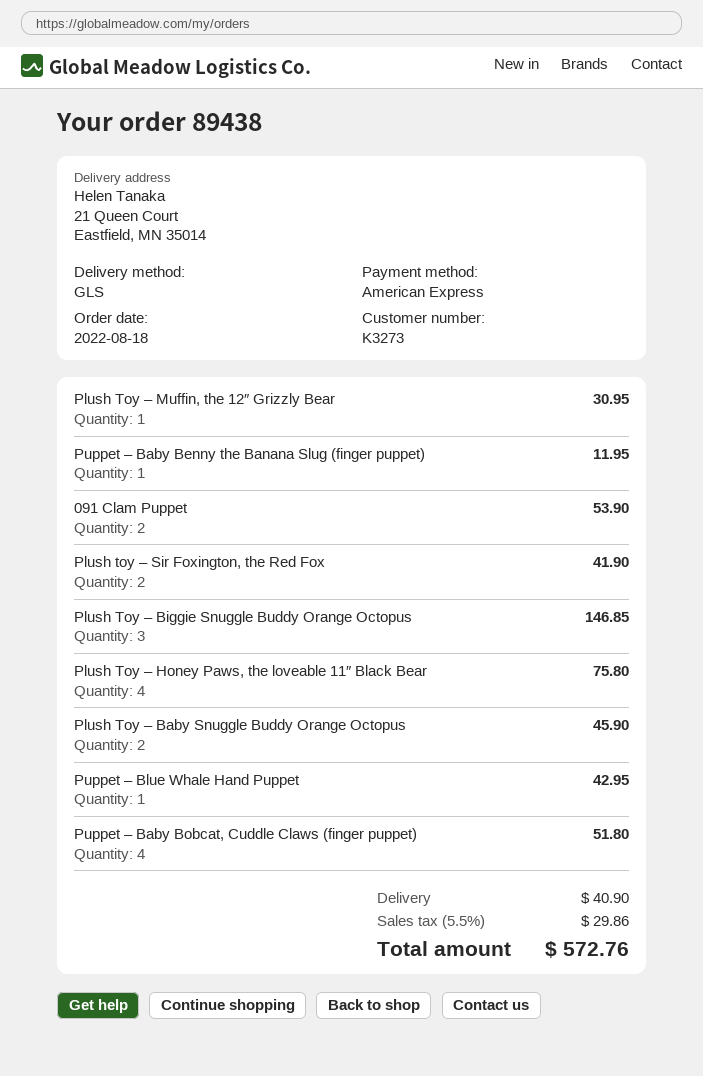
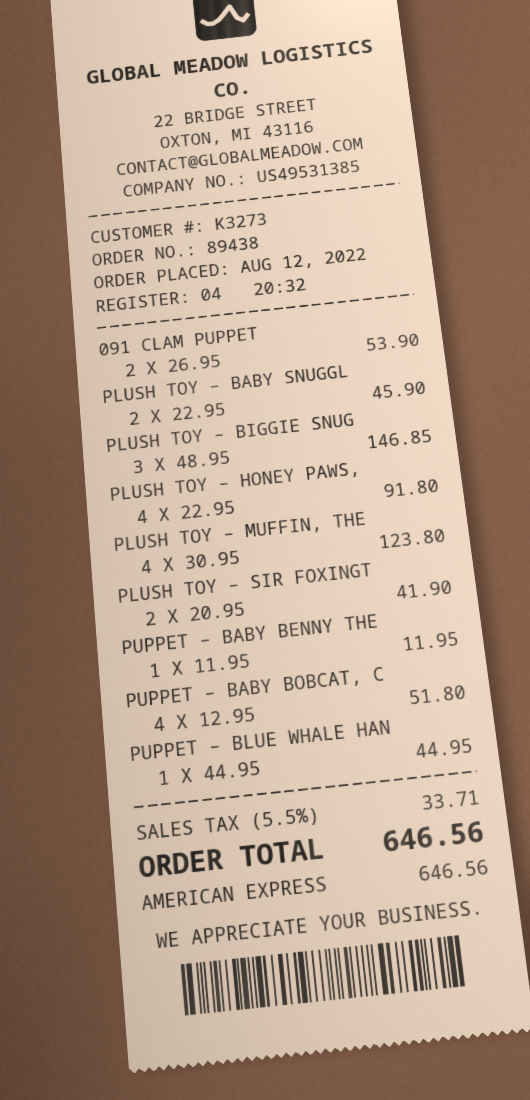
order date: 2022-08-18 -> 2022-08-12
Plush Toy – Muffin, the 12″ Grizzly Bear: 1 for 30.95 -> 4 for 123.80
Plush Toy – Honey Paws, the loveable 11″ Black Bear: 4 for 75.80 -> 4 for 91.80
Puppet – Blue Whale Hand Puppet: 1 for 42.95 -> 1 for 44.95
shipping: 40.90 -> none
tax: 5.5% = 29.86 -> 5.5% = 33.71
total: 572.76 -> 646.56

